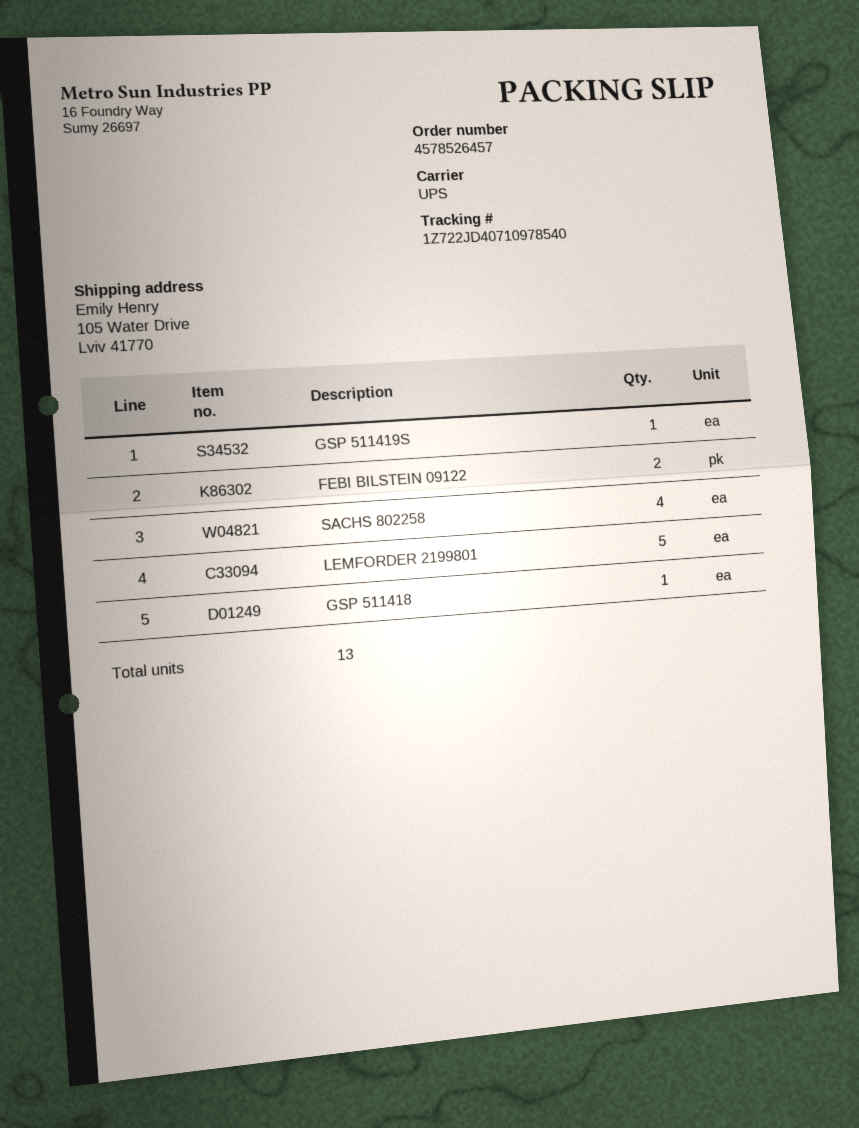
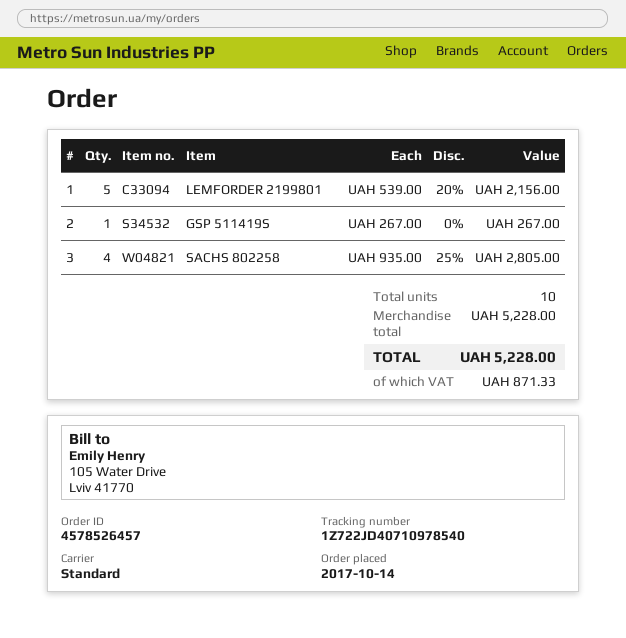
shipping method: UPS -> standard
FEBI BILSTEIN 09122: 2 -> none
GSP 511418: 1 -> none
total quantity: 13 -> 10

